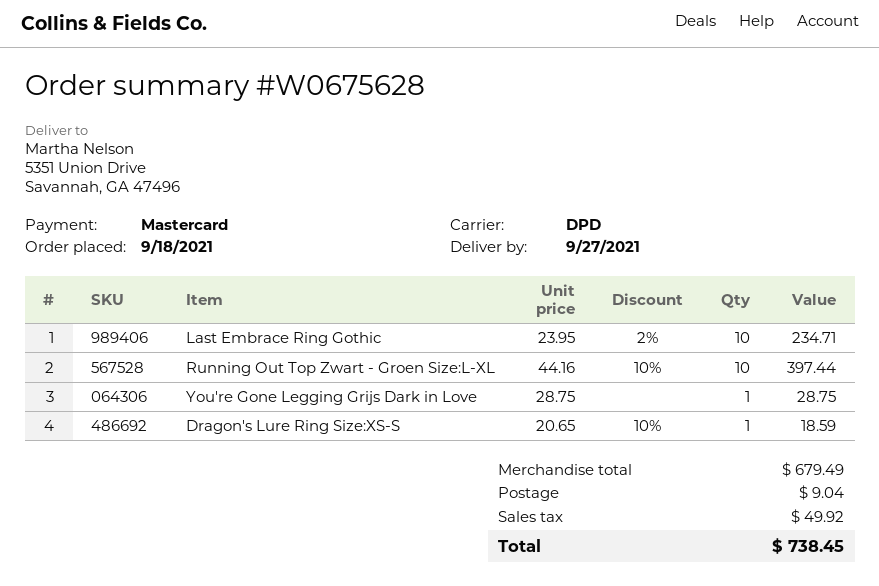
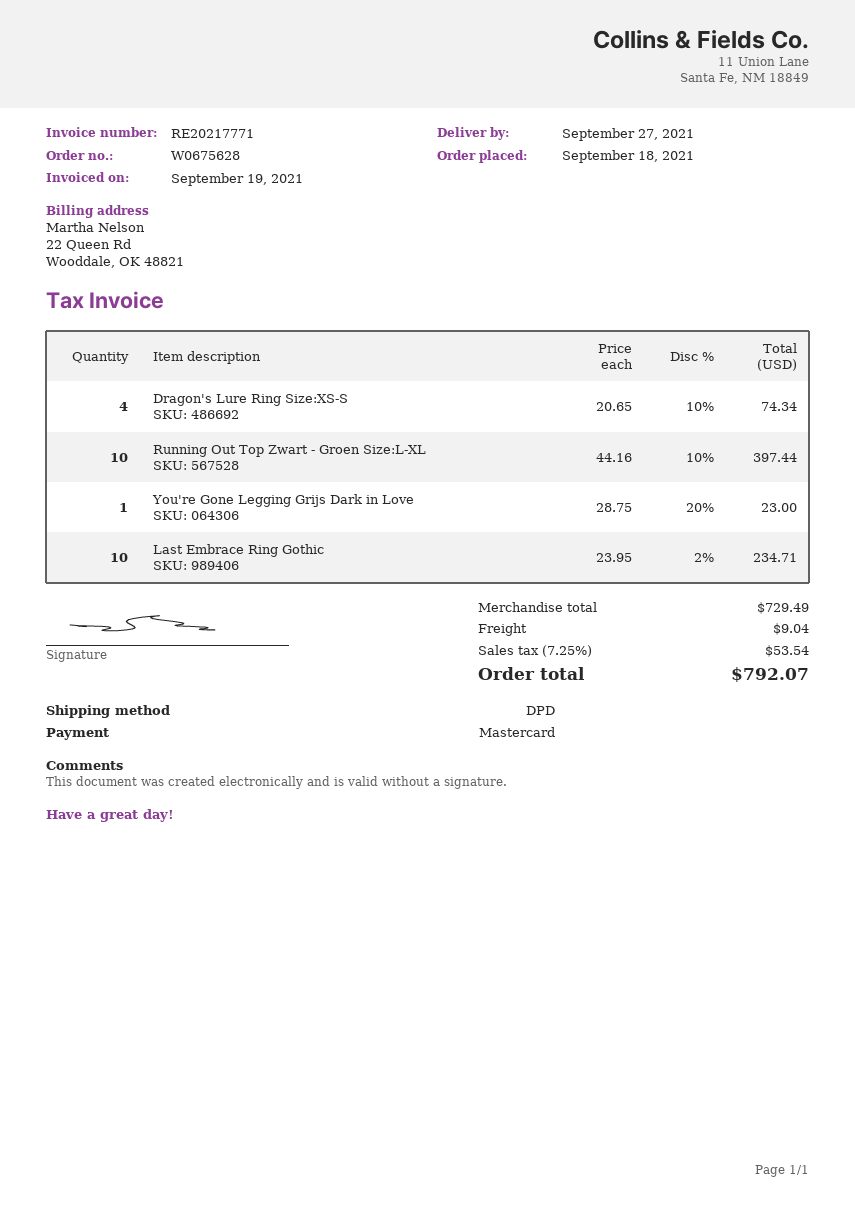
You're Gone Legging Grijs Dark in Love: 1 x 28.75 = 28.75 -> 1 x 28.75 - 20% = 23.00
Dragon's Lure Ring Size:XS-S: 1 x 20.65 - 10% = 18.59 -> 4 x 20.65 - 10% = 74.34
subtotal: 679.49 -> 729.49
tax: 49.92 -> 53.54
total: 738.45 -> 792.07

